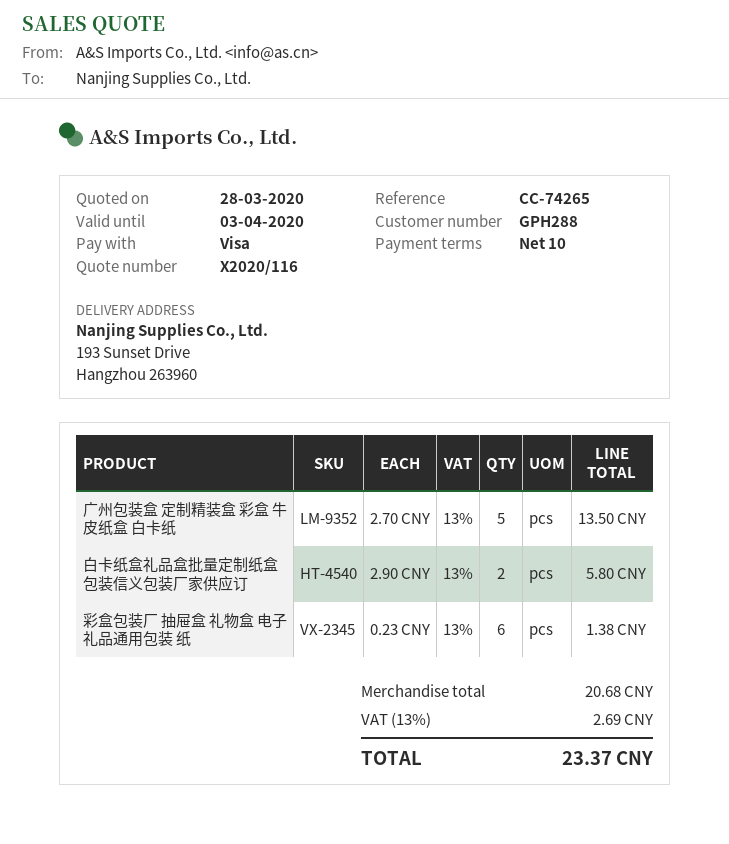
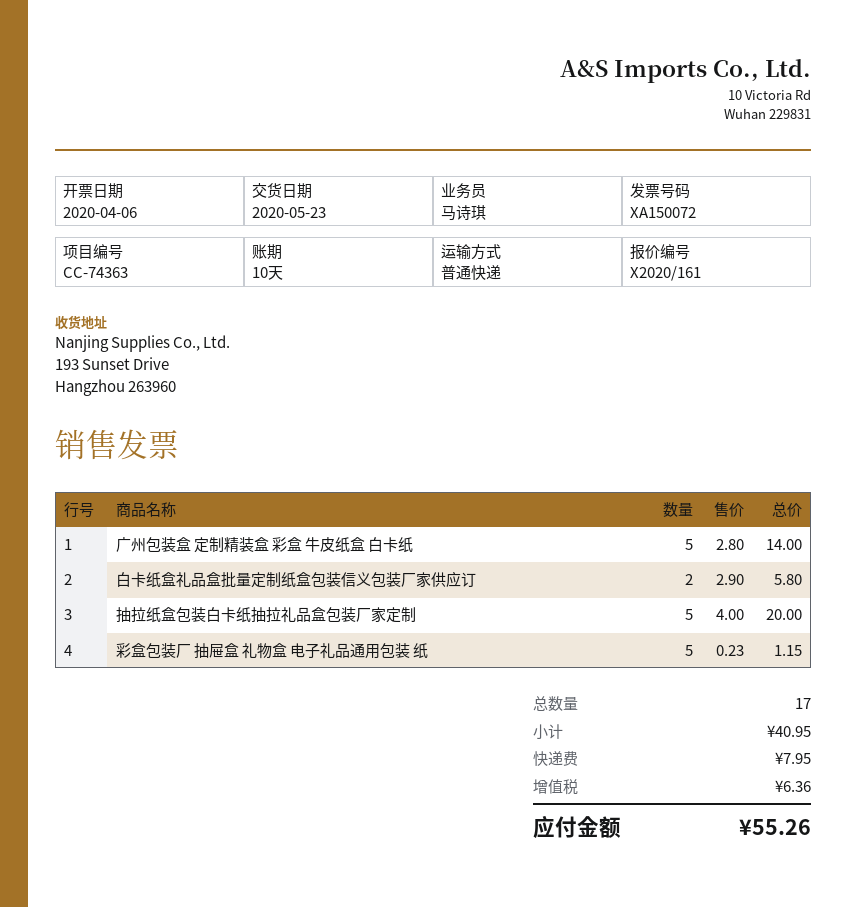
quote number: X2020/116 -> X2020/161
reference: CC-74265 -> CC-74363
广州包装盒 定制精装盒 彩盒 牛皮纸盒 白卡纸: 5 x 2.70 = 13.50 -> 5 x 2.80 = 14.00
彩盒包装厂 抽屉盒 礼物盒 电子礼品通用包装 纸: 6 x 0.23 = 1.38 -> 5 x 0.23 = 1.15
抽拉纸盒包装白卡纸抽拉礼品盒包装厂家定制: none -> 5 x 4.00 = 20.00
subtotal: 20.68 -> 40.95
shipping: none -> 7.95
tax: 2.69 -> 6.36
total: 23.37 -> 55.26

